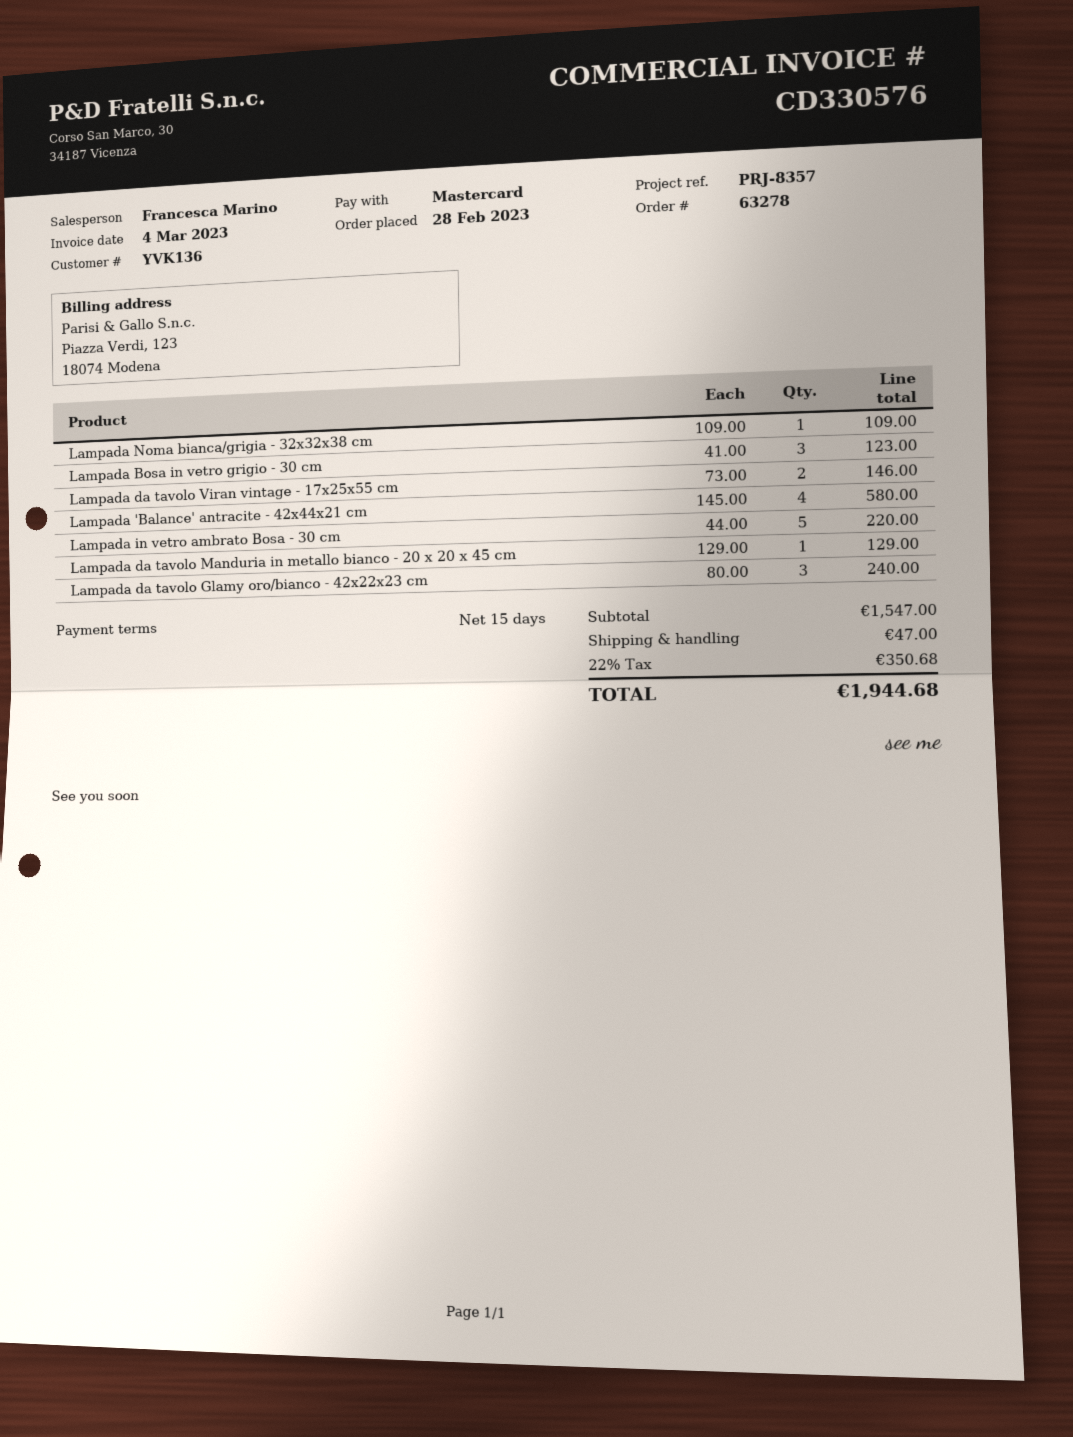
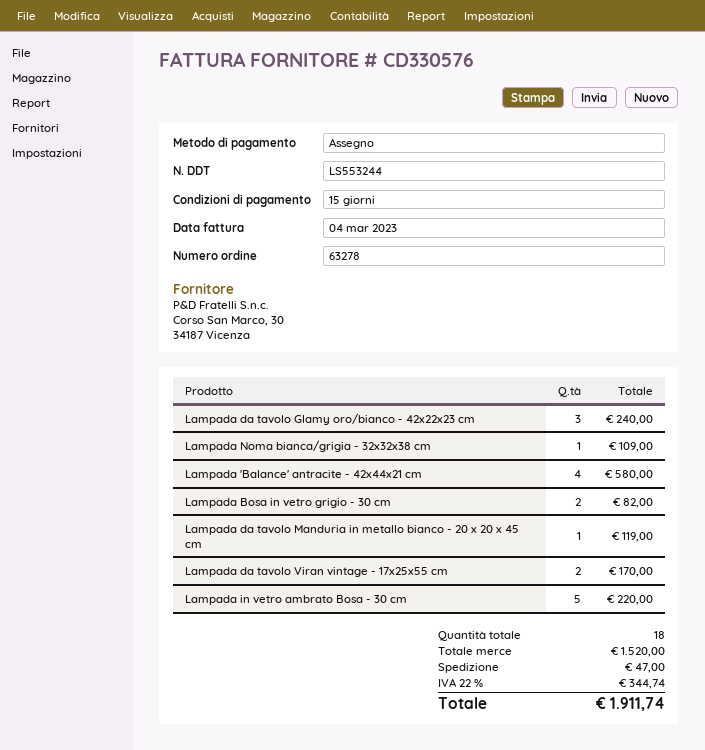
payment method: Mastercard -> cheque
Lampada Bosa in vetro grigio - 30 cm: 3 for 123.00 -> 2 for 82.00
Lampada da tavolo Viran vintage - 17x25x55 cm: 2 for 146.00 -> 2 for 170.00
Lampada da tavolo Manduria in metallo bianco - 20 x 20 x 45 cm: 1 for 129.00 -> 1 for 119.00
subtotal: 1547.00 -> 1520.00
tax: 22% = 350.68 -> 22% = 344.74
total: 1944.68 -> 1911.74

